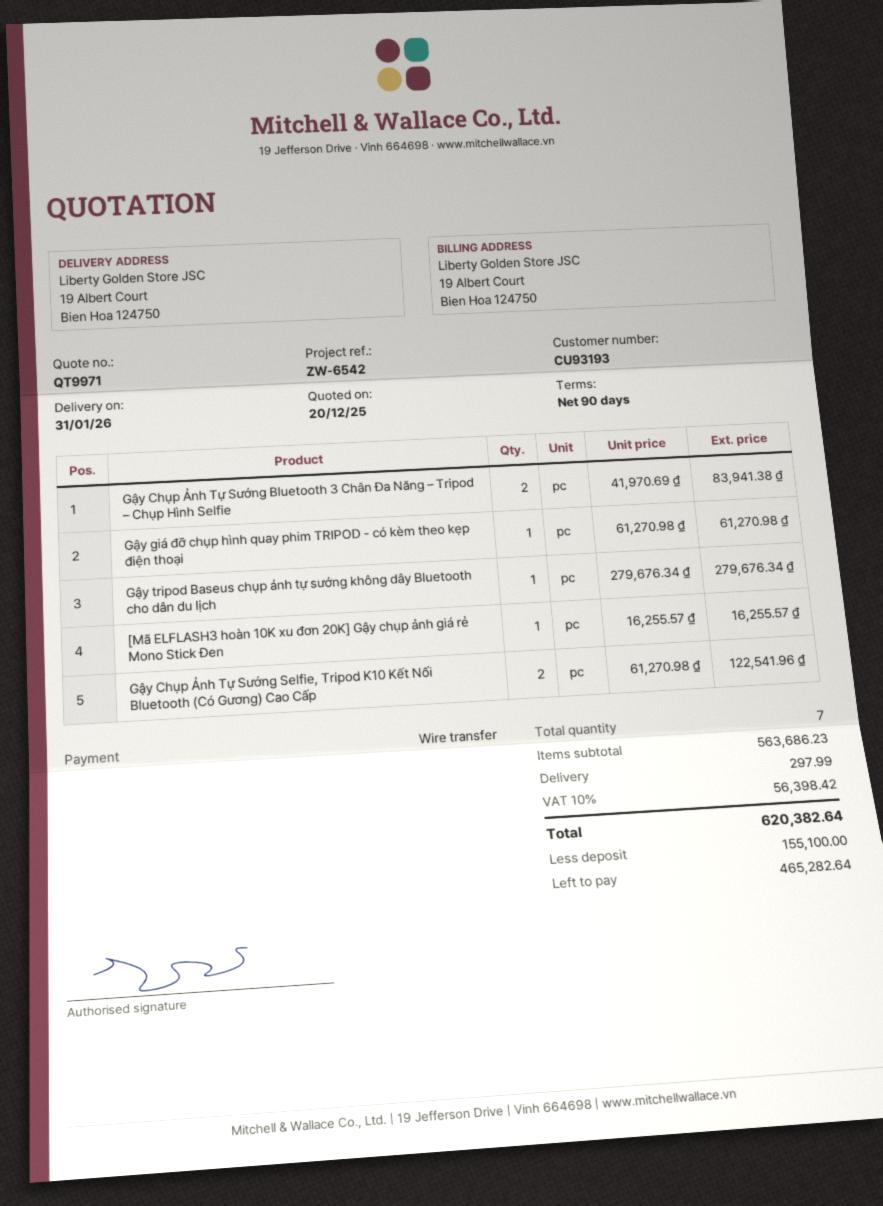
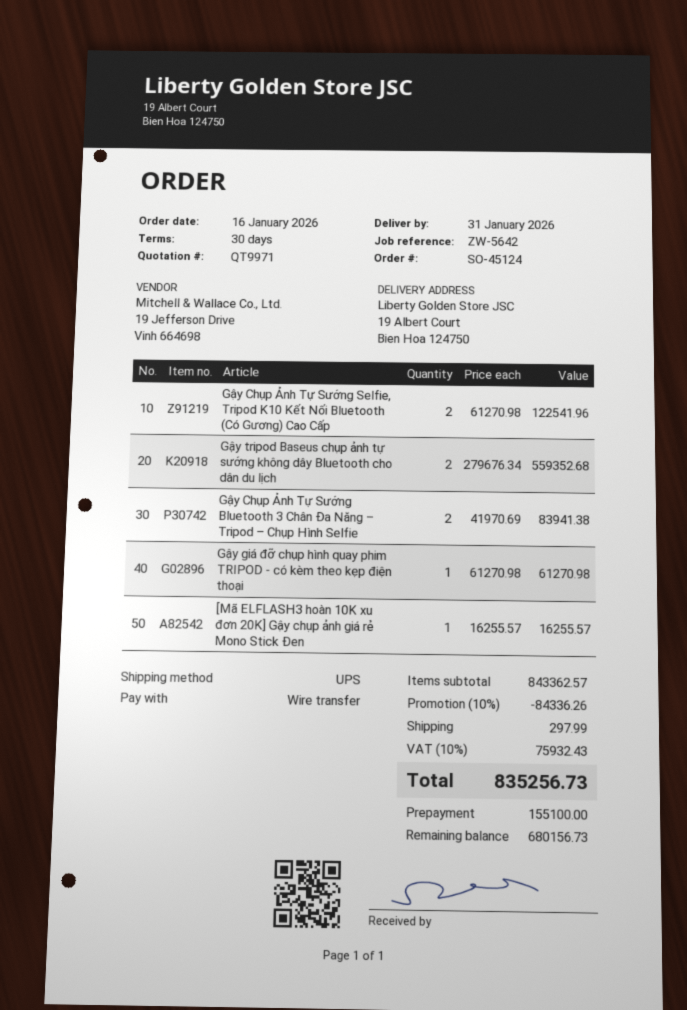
payment terms: 90 days -> 30 days
reference: ZW-6542 -> ZW-5642
Gậy tripod Baseus chụp ảnh tự sướng không dây Bluetooth cho dân du lịch: 1 x 279676.34 = 279676.34 -> 2 x 279676.34 = 559352.68
subtotal: 563686.23 -> 843362.57
discount: none -> 10% = 84336.26
tax: 10% = 56398.42 -> 10% = 75932.43
total: 620382.64 -> 835256.73
balance: 465282.64 -> 680156.73

